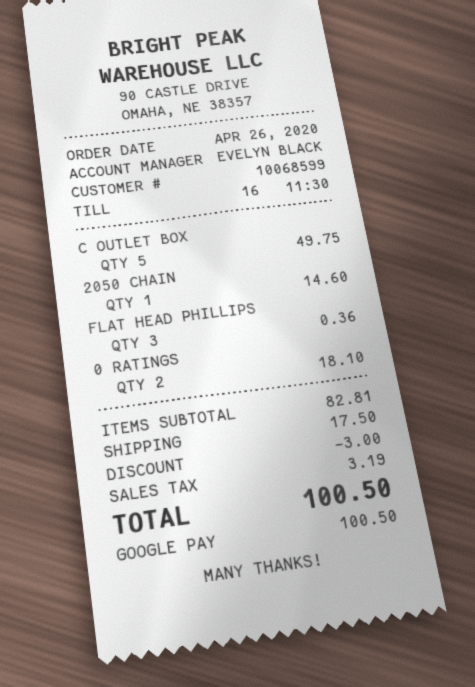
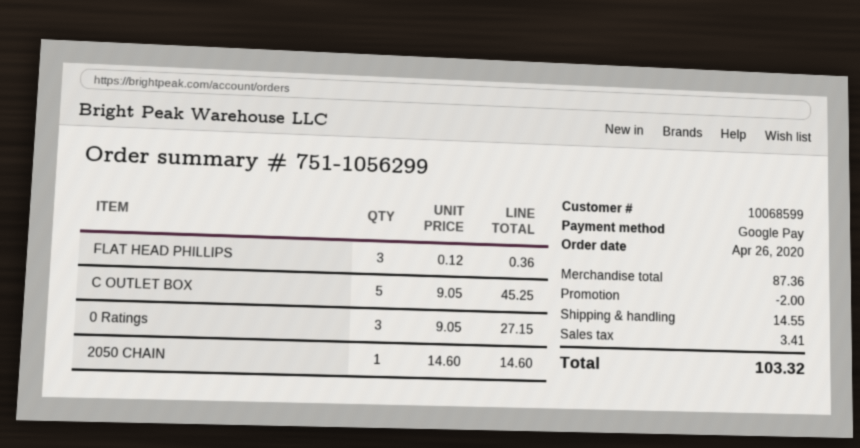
C OUTLET BOX: 5 for 49.75 -> 5 for 45.25
0 RATINGS: 2 for 18.10 -> 3 for 27.15
subtotal: 82.81 -> 87.36
discount: 3.00 -> 2.00
shipping: 17.50 -> 14.55
tax: 3.19 -> 3.41
total: 100.50 -> 103.32

